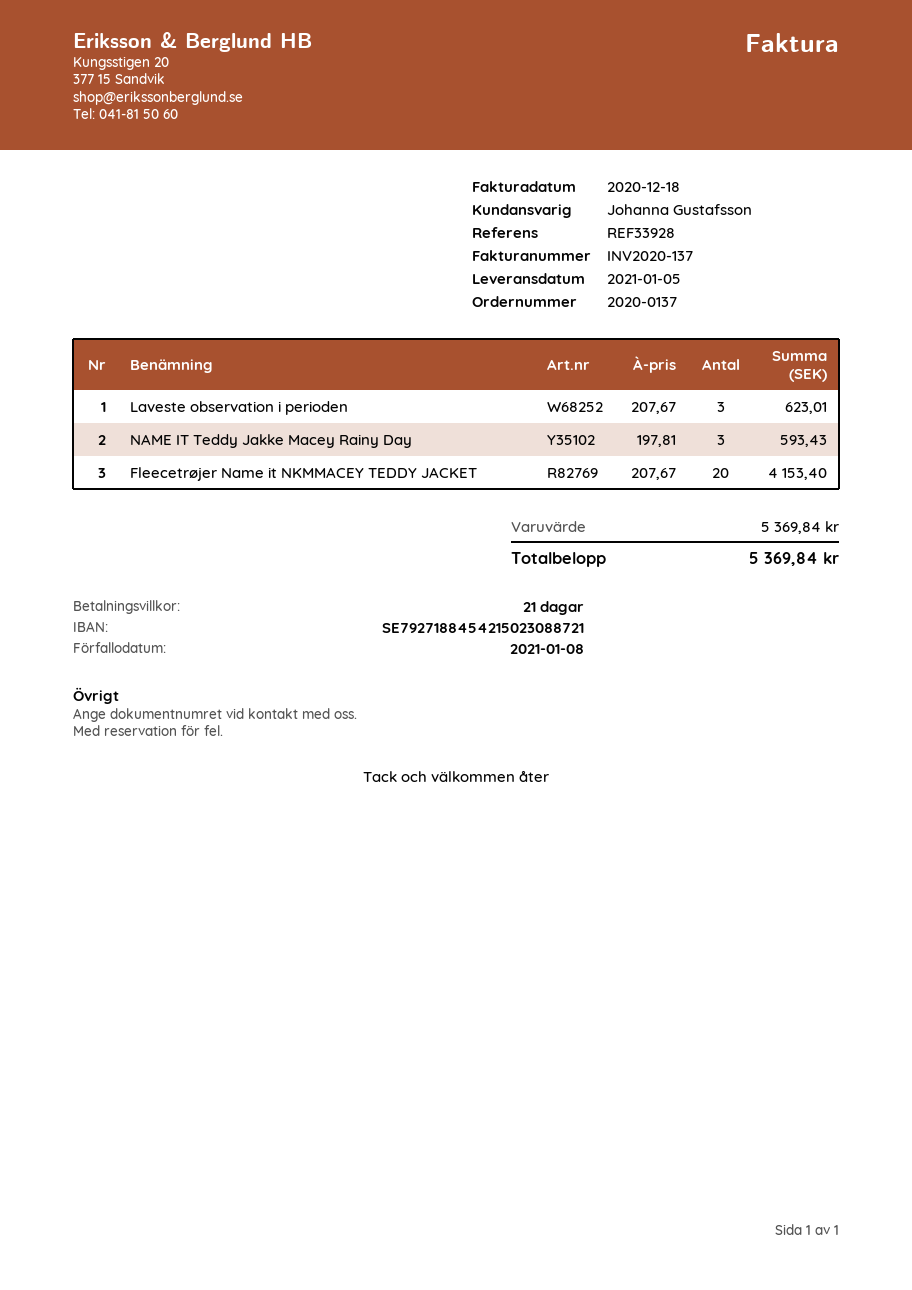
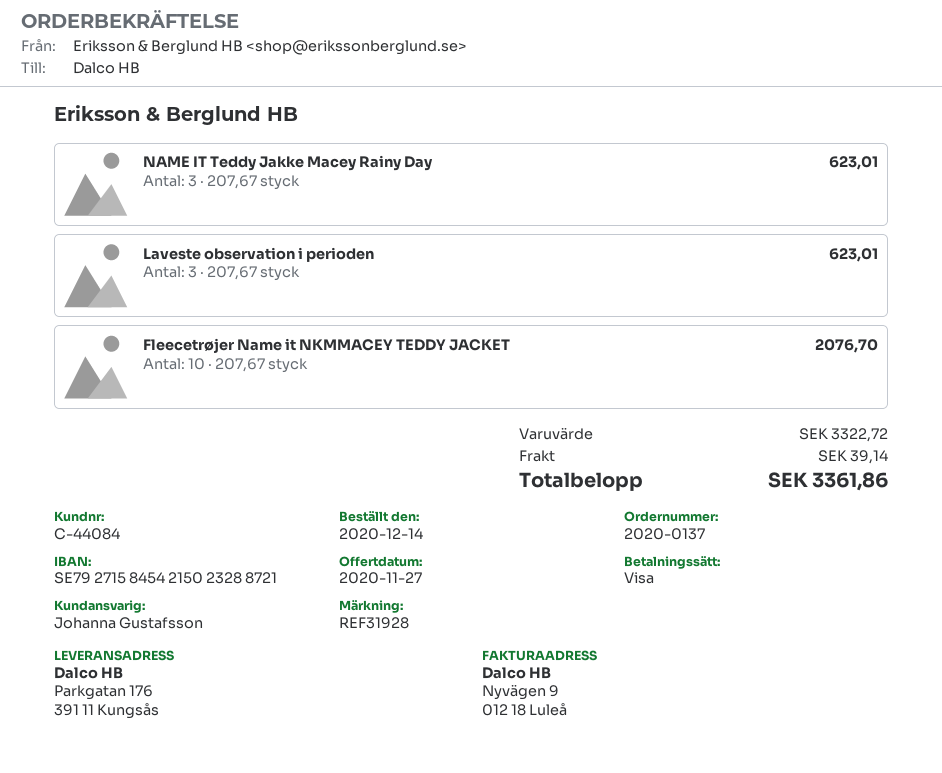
reference: REF33928 -> REF31928
bank account: SE7927188454215023088721 -> SE7927158454215023288721
NAME IT Teddy Jakke Macey Rainy Day: 3 x 197.81 = 593.43 -> 3 x 207.67 = 623.01
Fleecetrøjer Name it NKMMACEY TEDDY JACKET: 20 x 207.67 = 4153.40 -> 10 x 207.67 = 2076.70
subtotal: 5369.84 -> 3322.72
shipping: none -> 39.14
total: 5369.84 -> 3361.86

